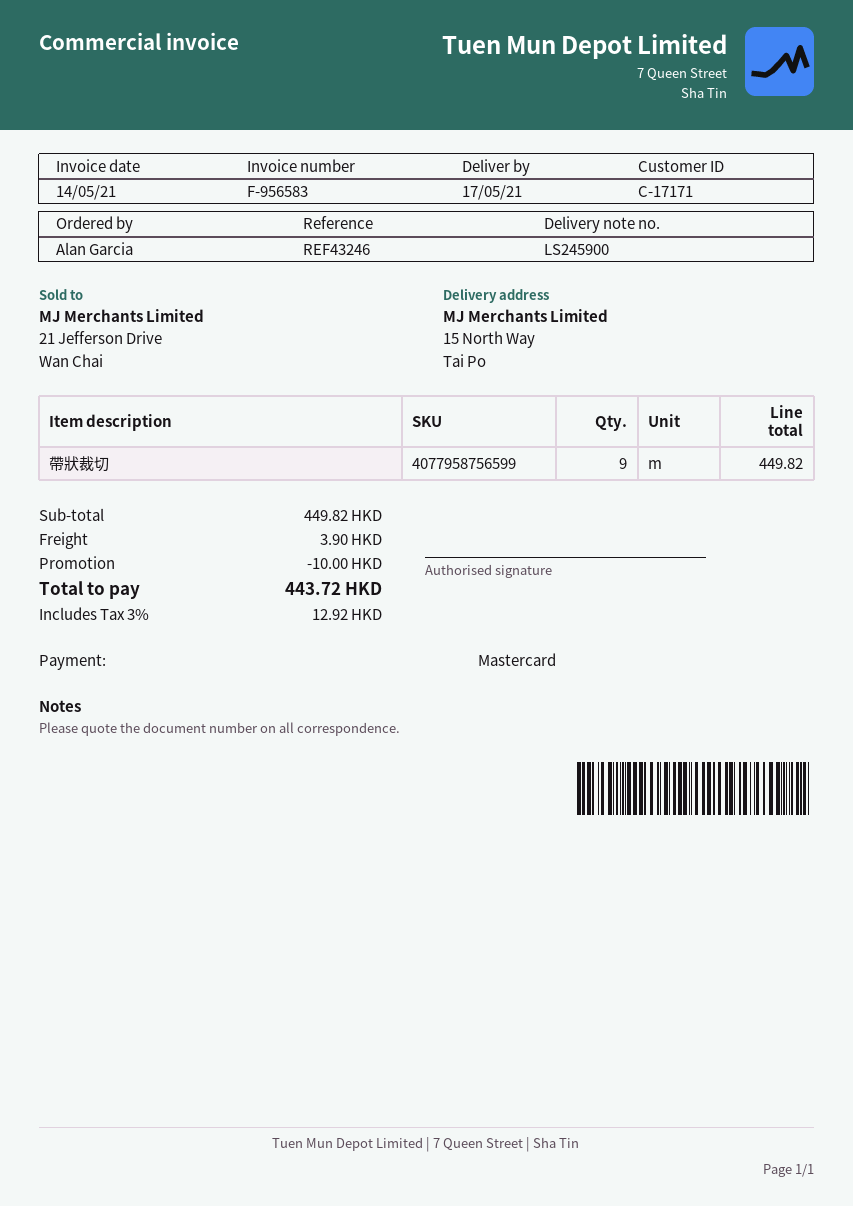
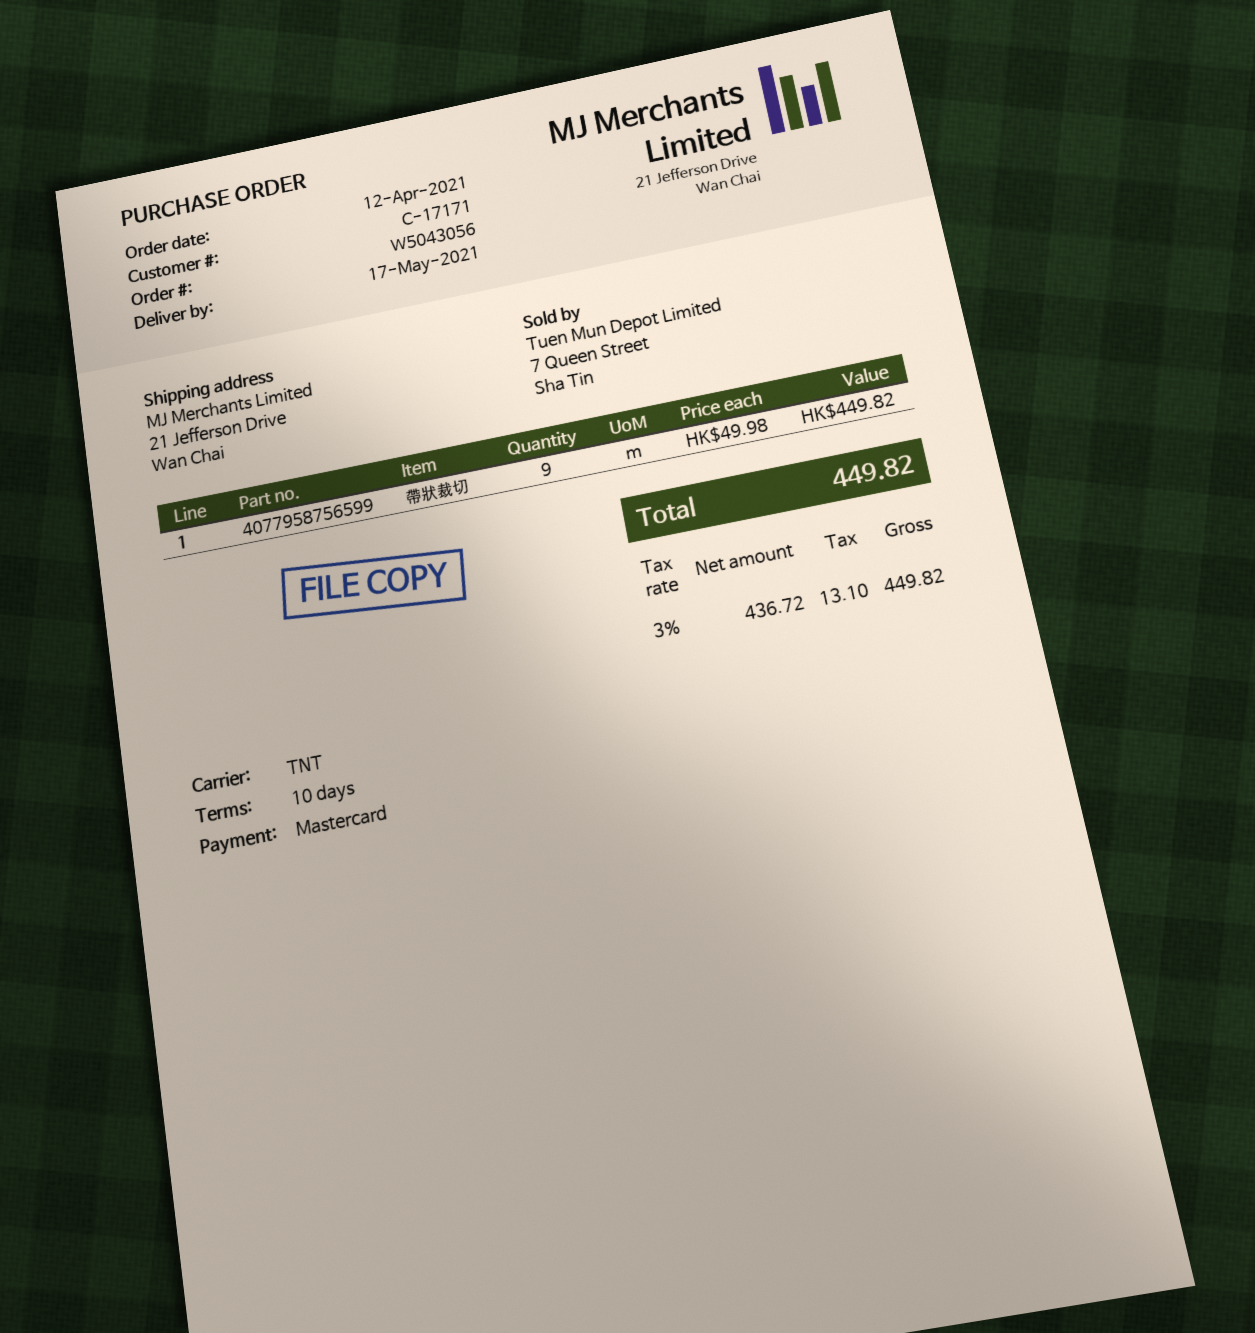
ship to: 15 North Way, Tai Po -> 21 Jefferson Drive, Wan Chai
discount: 10.00 -> none
shipping: 3.90 -> none
tax: 3% = 12.92 -> 3% = 13.10
total: 443.72 -> 449.82

